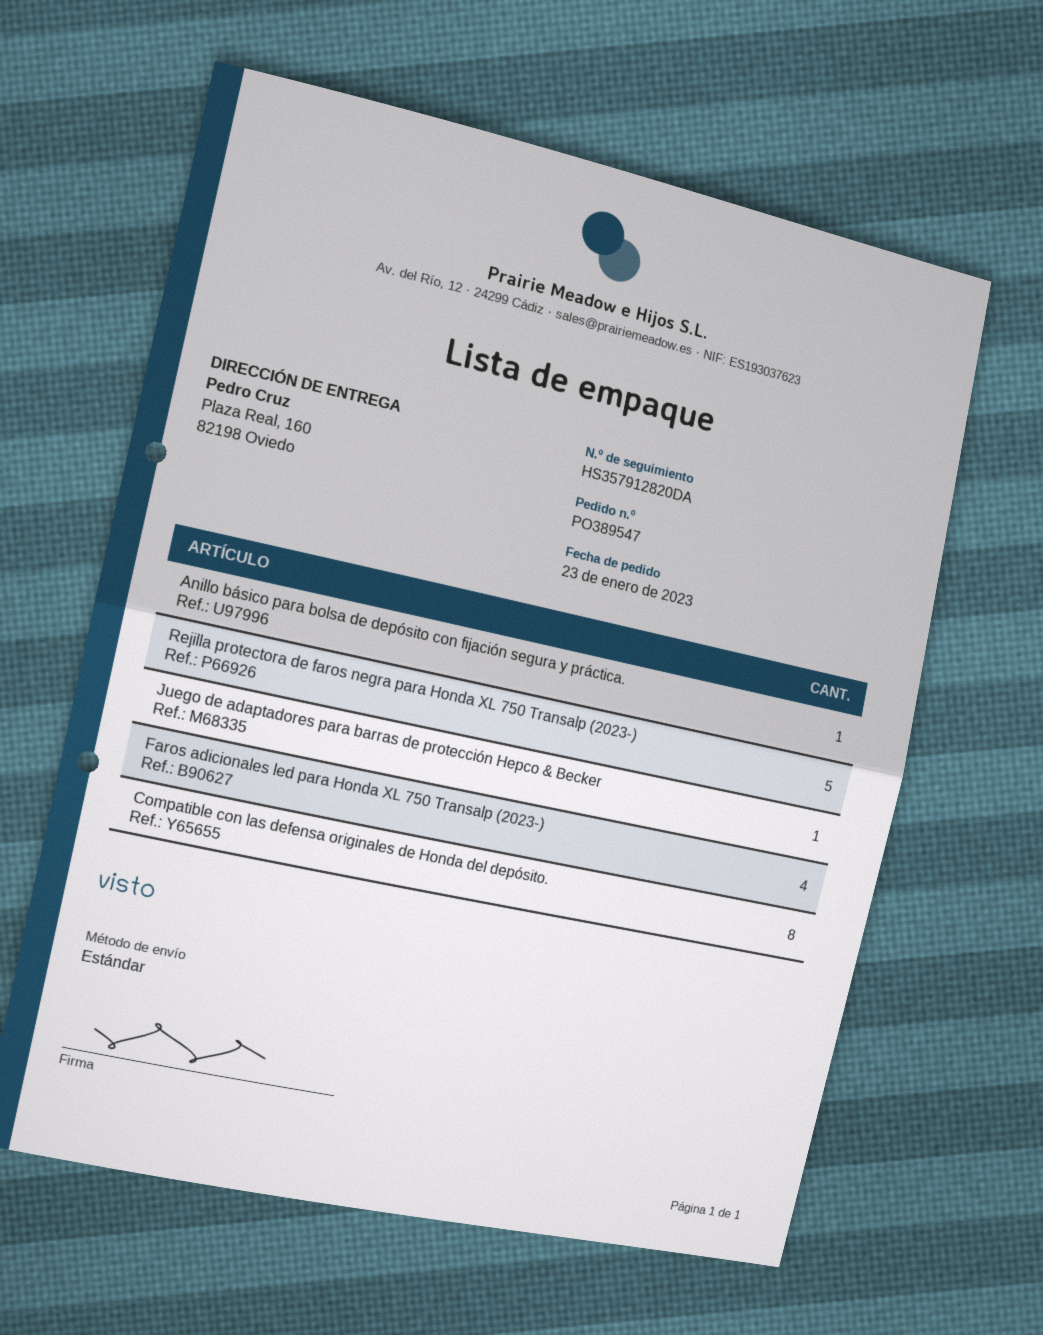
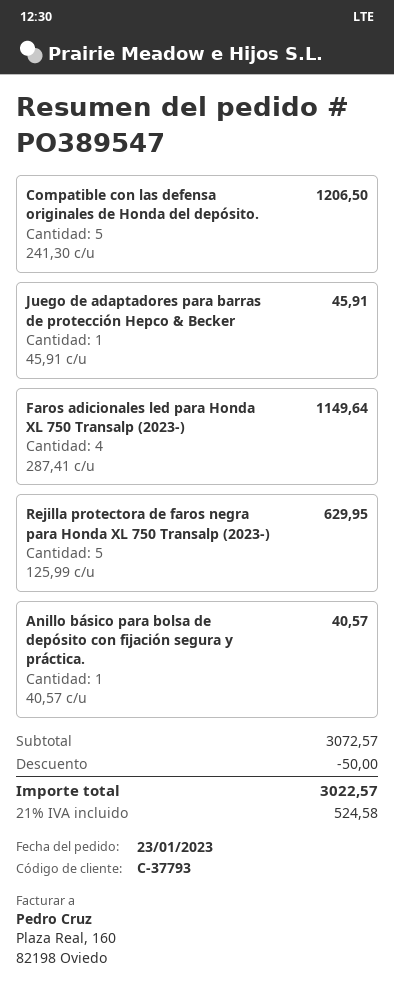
Compatible con las defensa originales de Honda del depósito.: 8 -> 5

